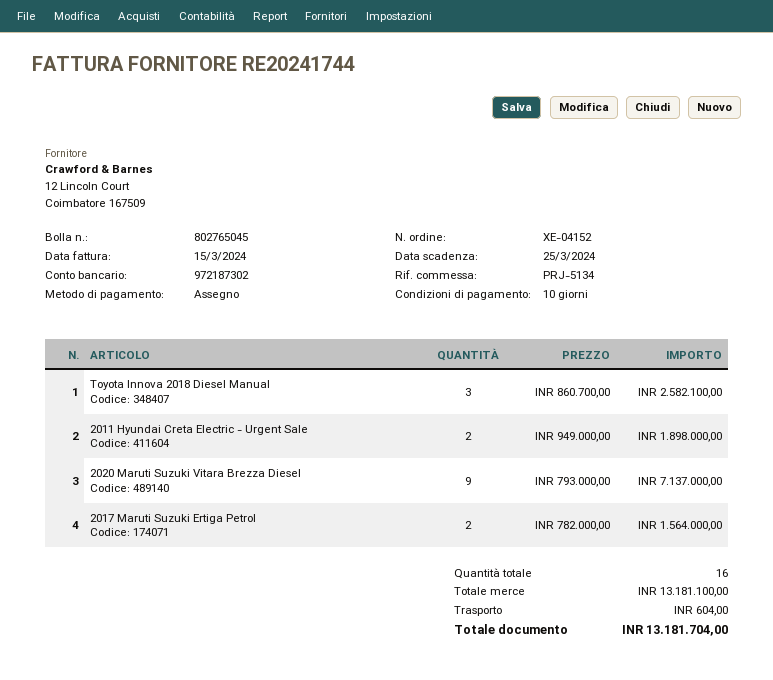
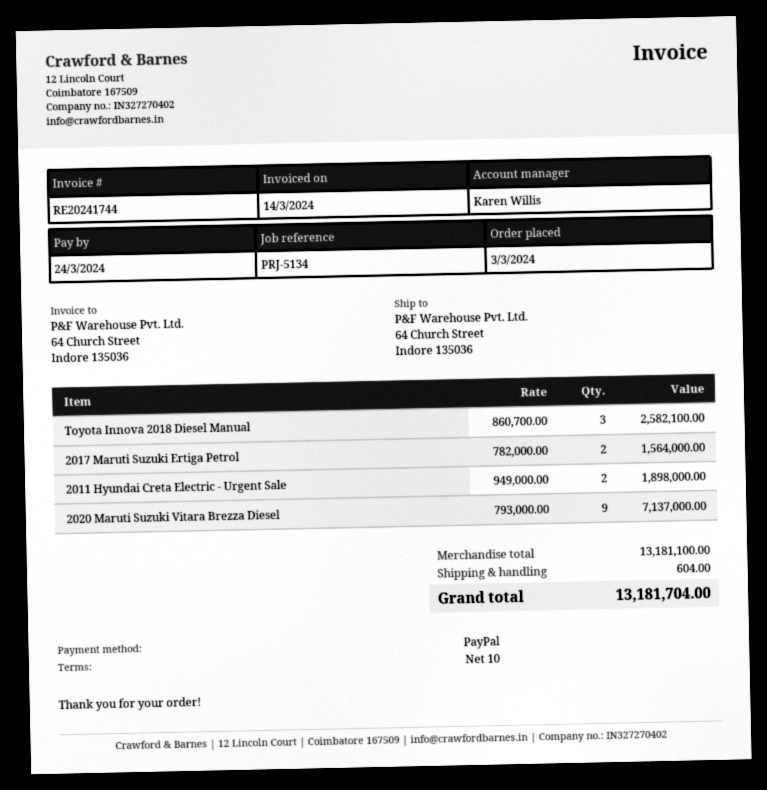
invoice date: 2024-03-15 -> 2024-03-14
due date: 2024-03-25 -> 2024-03-24
payment method: cheque -> PayPal

